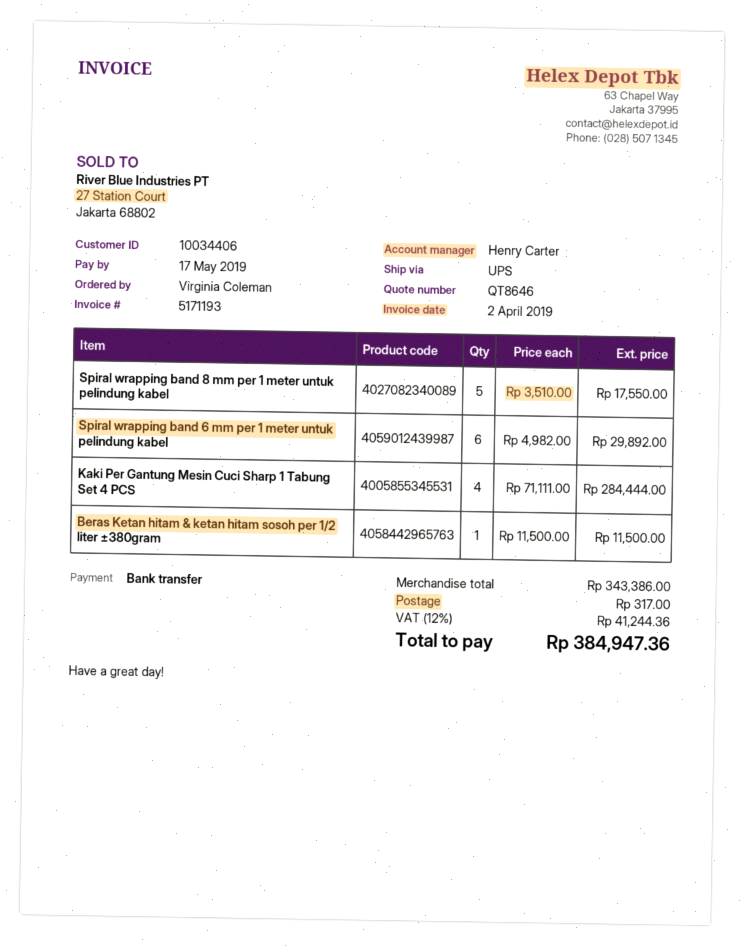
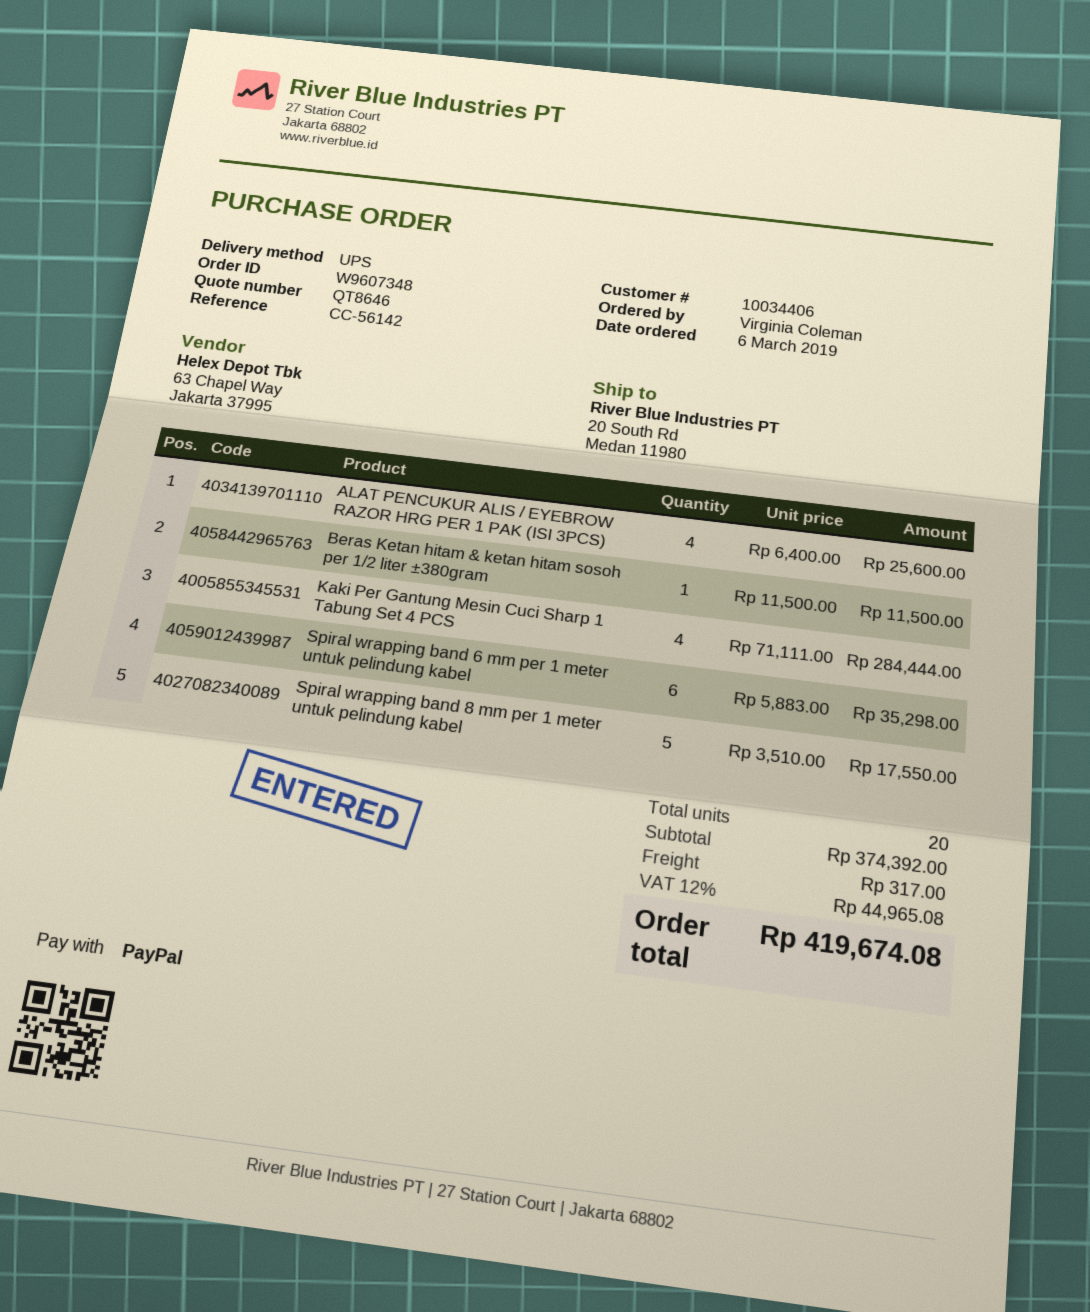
payment method: bank transfer -> PayPal
Spiral wrapping band 6 mm per 1 meter untuk pelindung kabel: 6 x 4982.00 = 29892.00 -> 6 x 5883.00 = 35298.00
ALAT PENCUKUR ALIS / EYEBROW RAZOR HRG PER 1 PAK (ISI 3PCS): none -> 4 x 6400.00 = 25600.00
subtotal: 343386.00 -> 374392.00
tax: 12% = 41244.36 -> 12% = 44965.08
total: 384947.36 -> 419674.08

